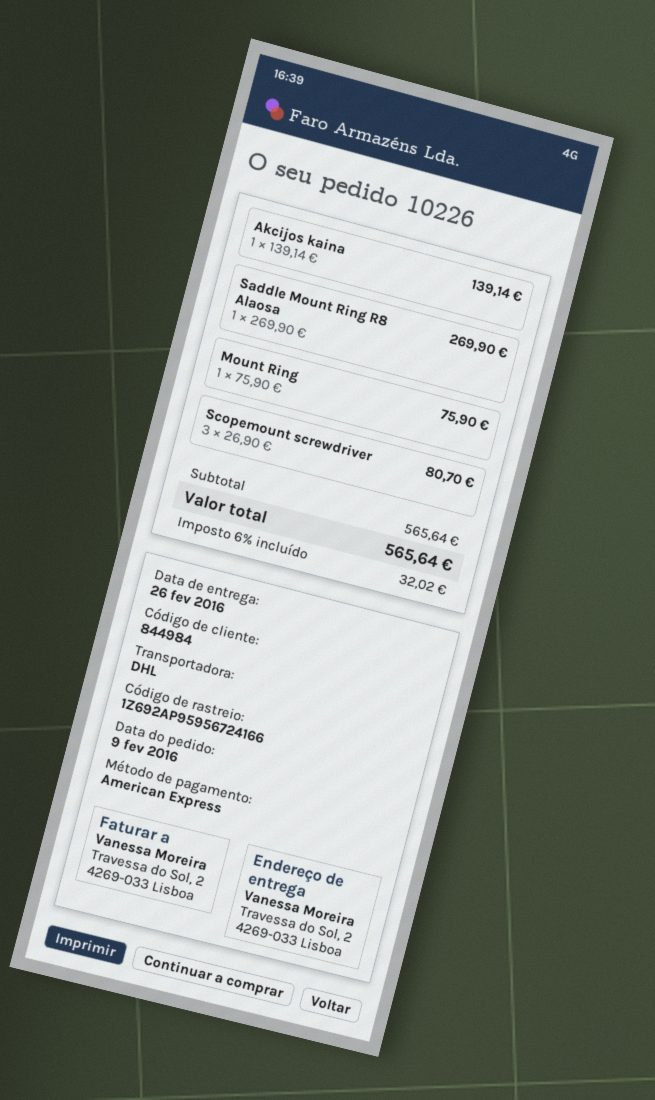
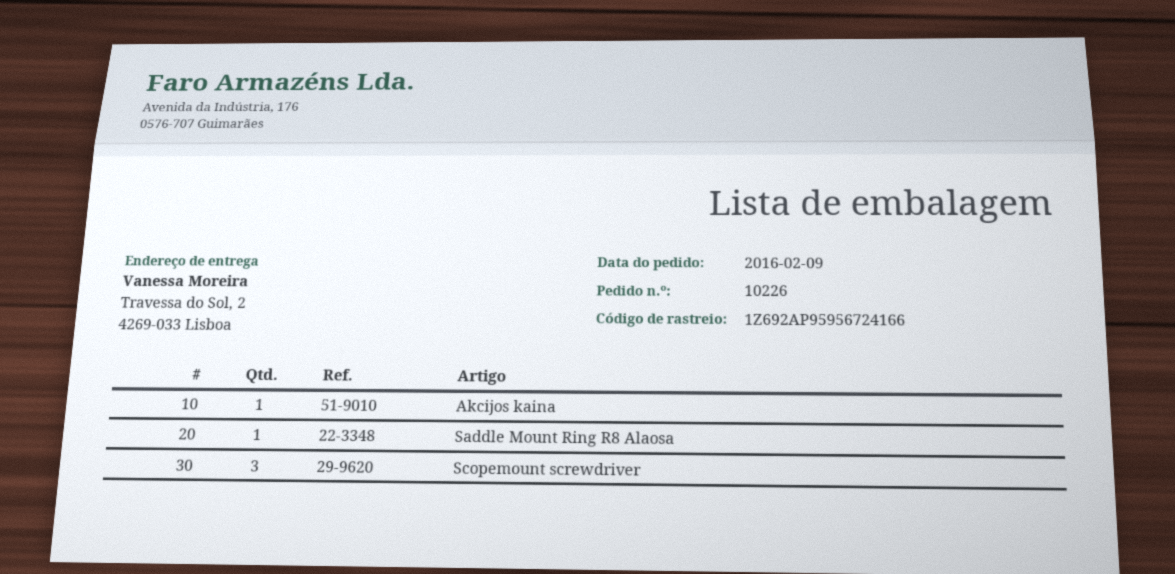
Mount Ring: 1 -> none

